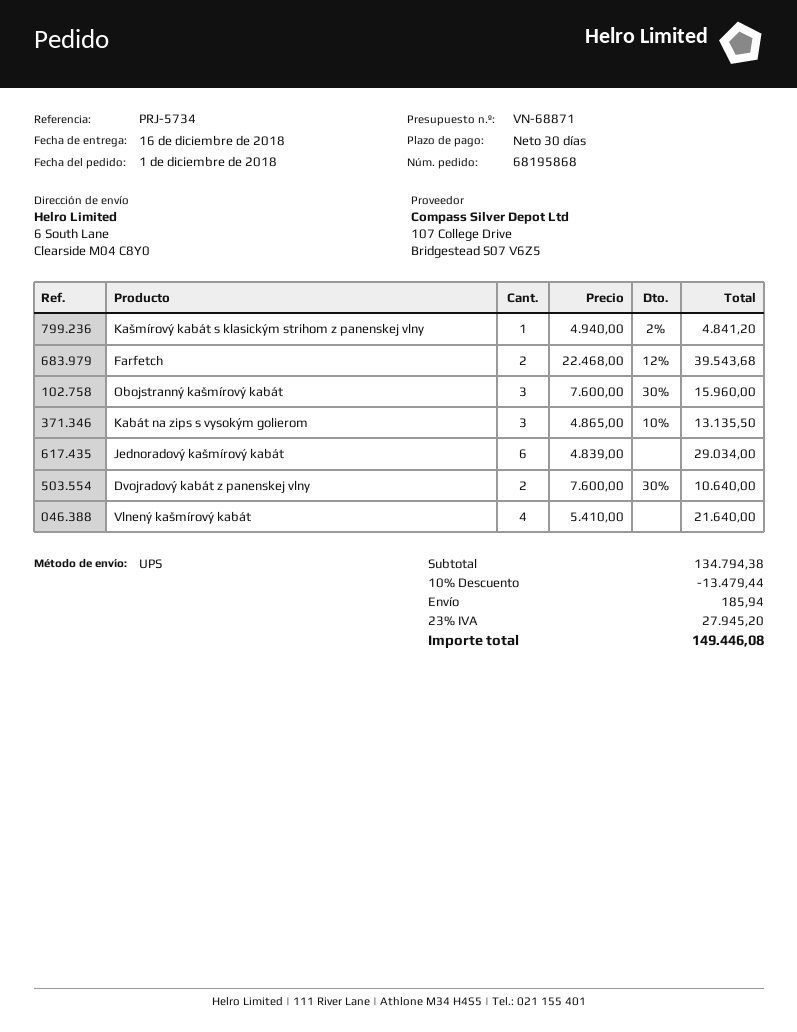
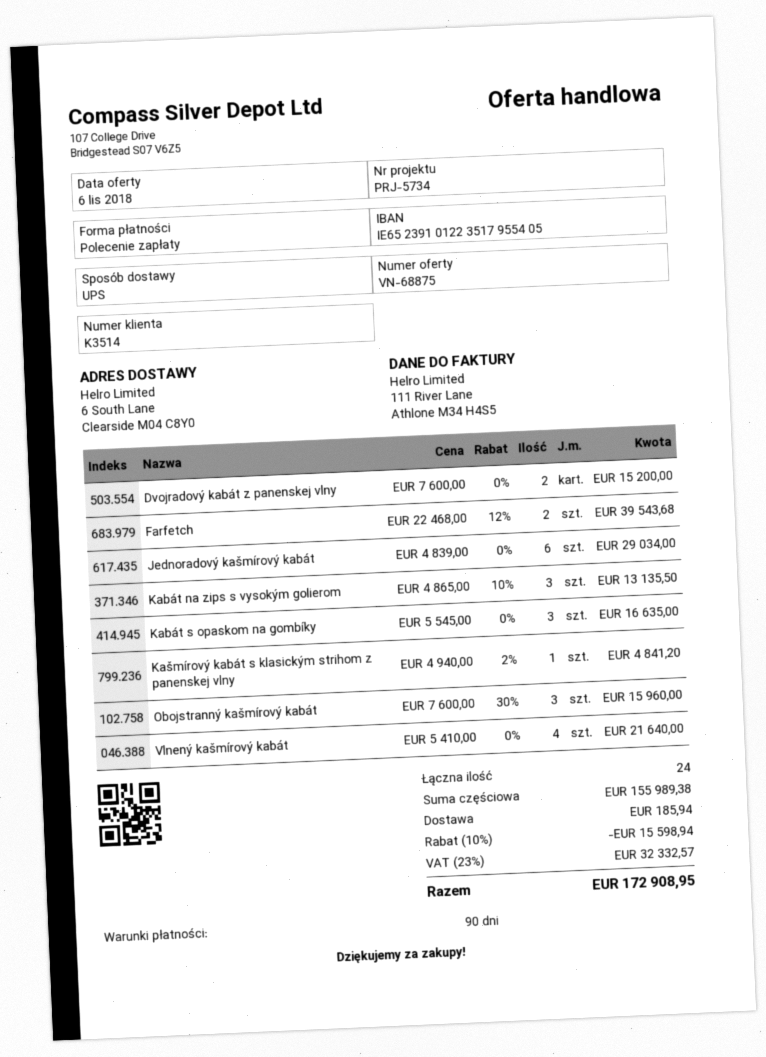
quote number: VN-68871 -> VN-68875
payment terms: 30 days -> 90 days
Dvojradový kabát z panenskej vlny: 2 x 7600.00 - 30% = 10640.00 -> 2 x 7600.00 = 15200.00
Kabát s opaskom na gombíky: none -> 3 x 5545.00 = 16635.00
subtotal: 134794.38 -> 155989.38
discount: 10% = 13479.44 -> 10% = 15598.94
tax: 23% = 27945.20 -> 23% = 32332.57
total: 149446.08 -> 172908.95

